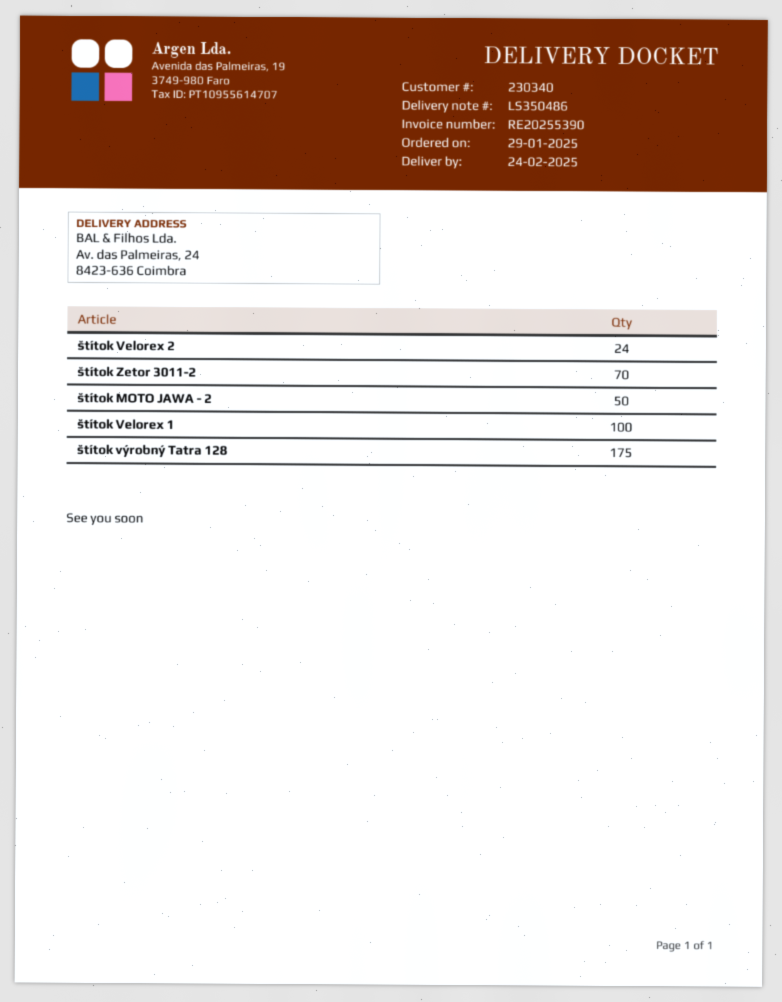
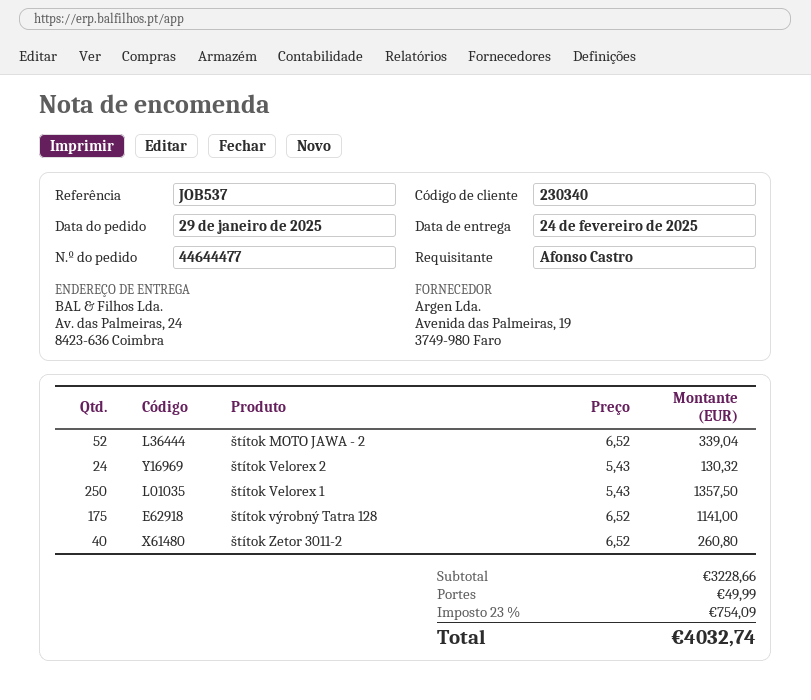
štítok Zetor 3011-2: 70 -> 40
štítok MOTO JAWA - 2: 50 -> 52
štítok Velorex 1: 100 -> 250

